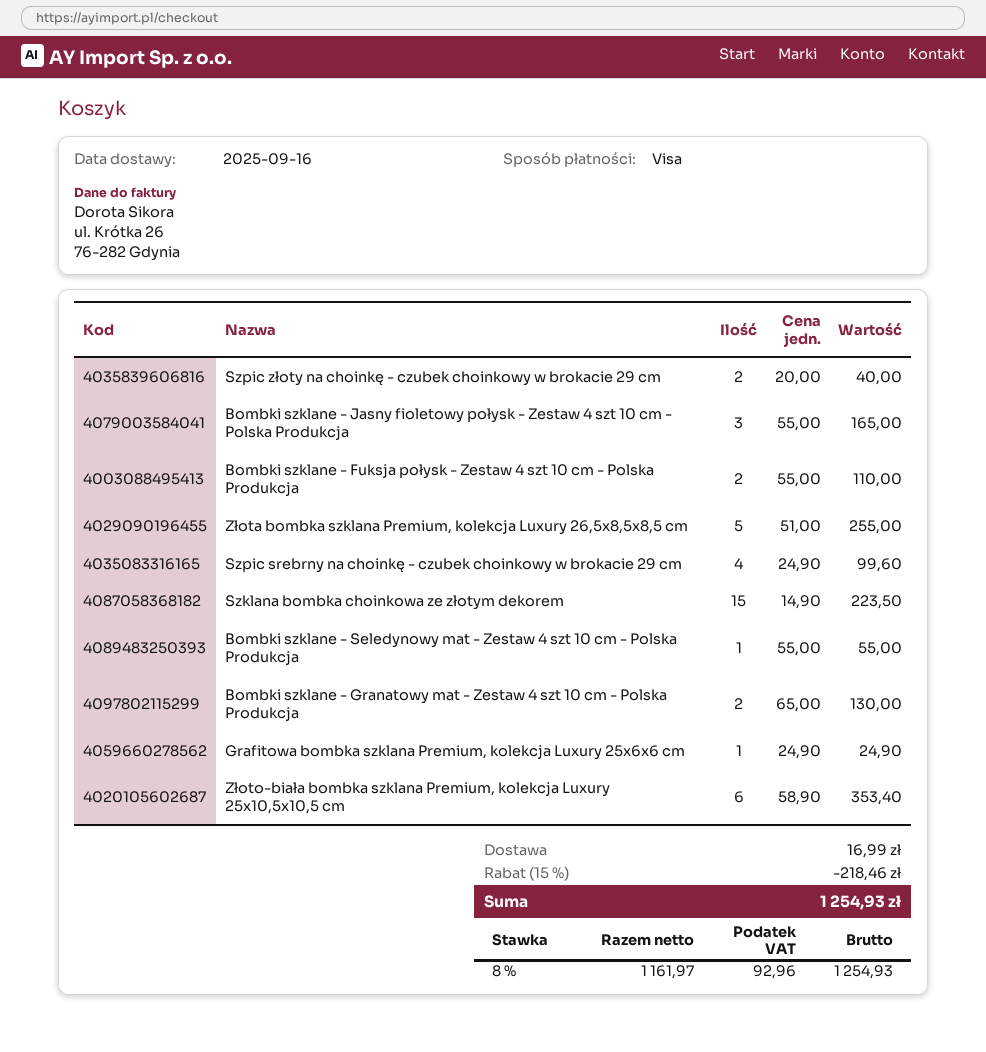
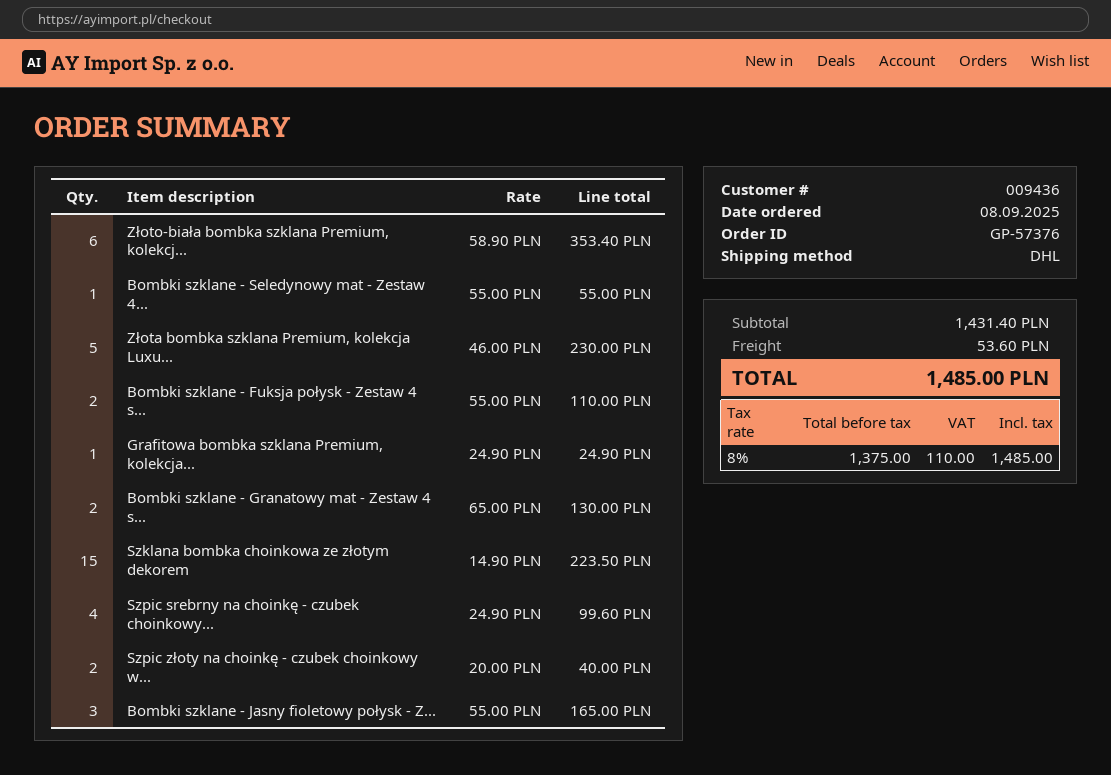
Złota bombka szklana Premium, kolekcja Luxury 26,5x8,5x8,5 cm: 5 x 51.00 = 255.00 -> 5 x 46.00 = 230.00
discount: 15% = 218.46 -> none
shipping: 16.99 -> 53.60
net: 1161.97 -> 1375.00
tax: 8% = 92.96 -> 8% = 110.00
total: 1254.93 -> 1485.00

